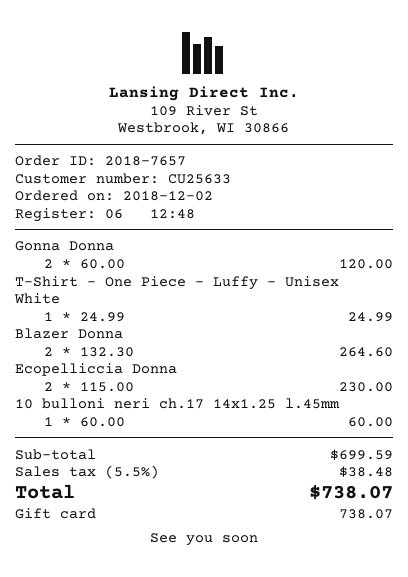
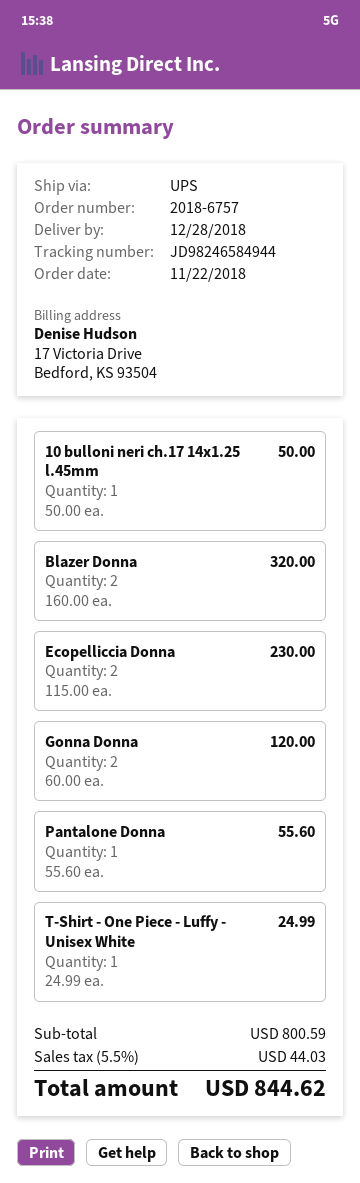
order number: 2018-7657 -> 2018-6757
order date: 2018-12-02 -> 2018-11-22
Blazer Donna: 2 x 132.30 = 264.60 -> 2 x 160.00 = 320.00
10 bulloni neri ch.17 14x1.25 l.45mm: 1 x 60.00 = 60.00 -> 1 x 50.00 = 50.00
Pantalone Donna: none -> 1 x 55.60 = 55.60
subtotal: 699.59 -> 800.59
tax: 5.5% = 38.48 -> 5.5% = 44.03
total: 738.07 -> 844.62

